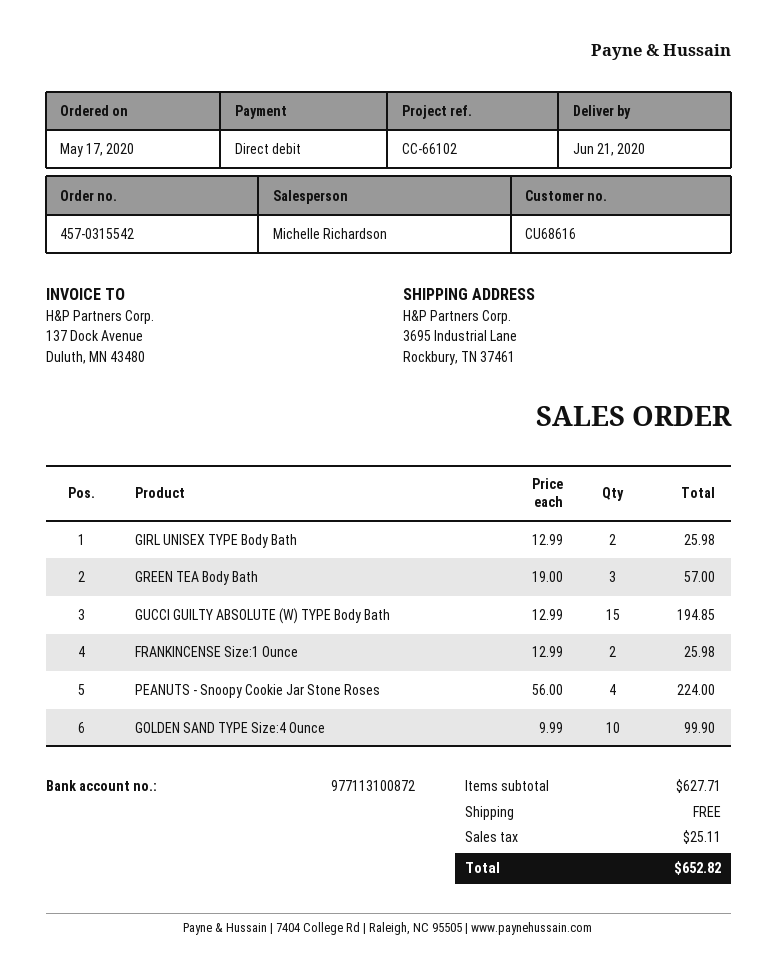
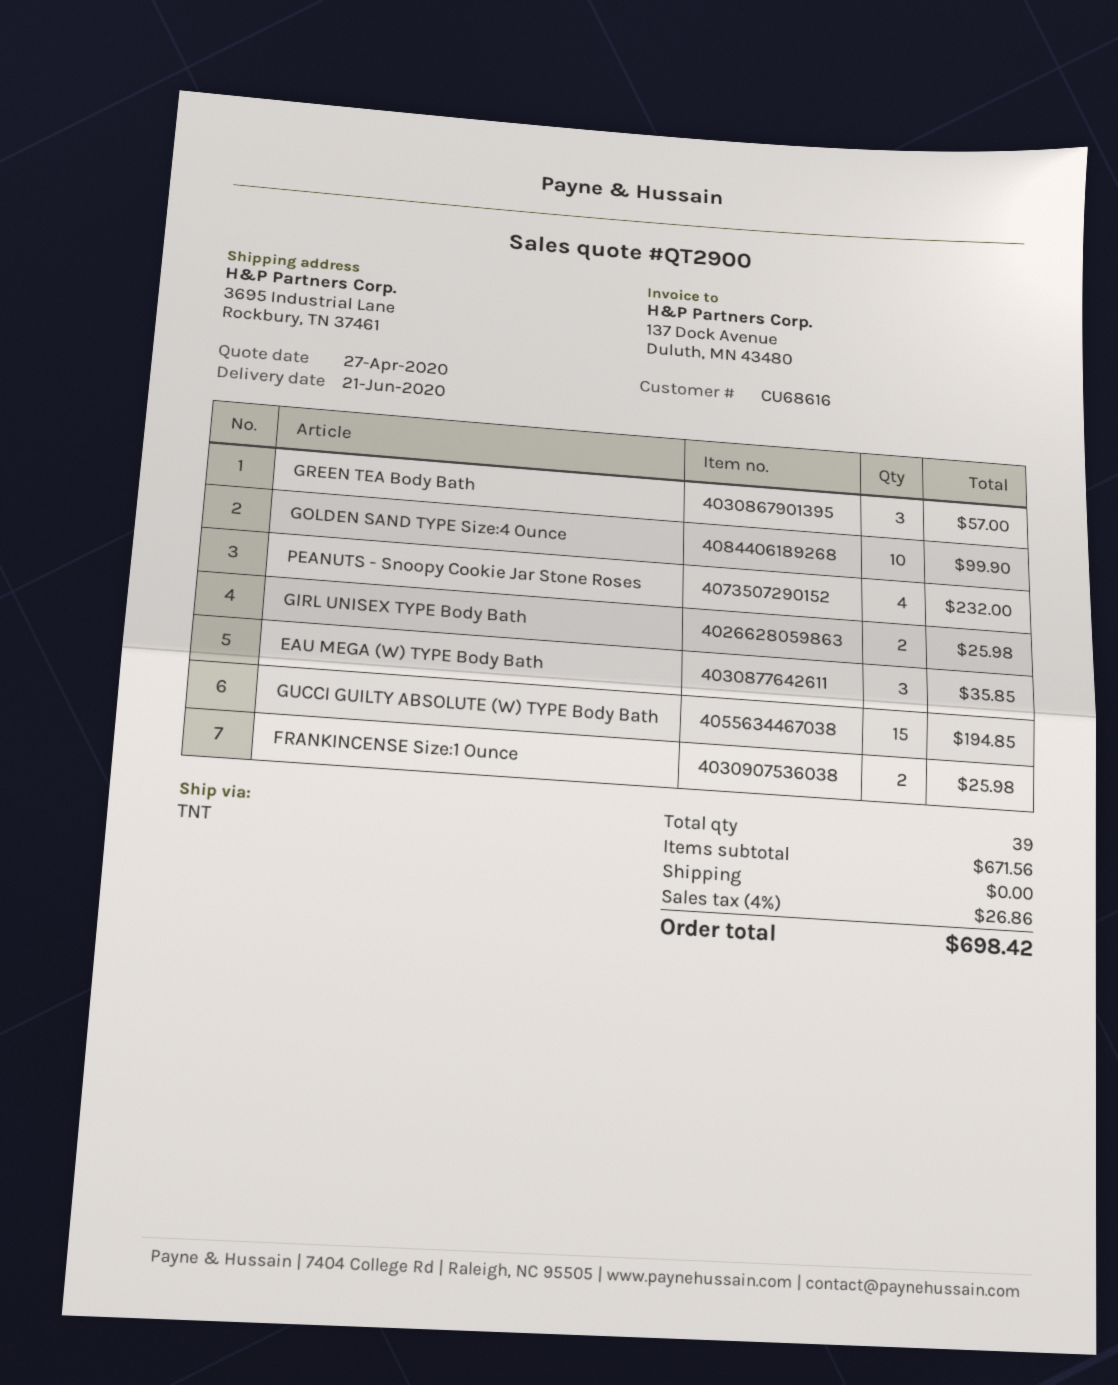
PEANUTS - Snoopy Cookie Jar Stone Roses: 4 for 224.00 -> 4 for 232.00
EAU MEGA (W) TYPE Body Bath: none -> 3 for 35.85
subtotal: 627.71 -> 671.56
tax: 25.11 -> 26.86
total: 652.82 -> 698.42

